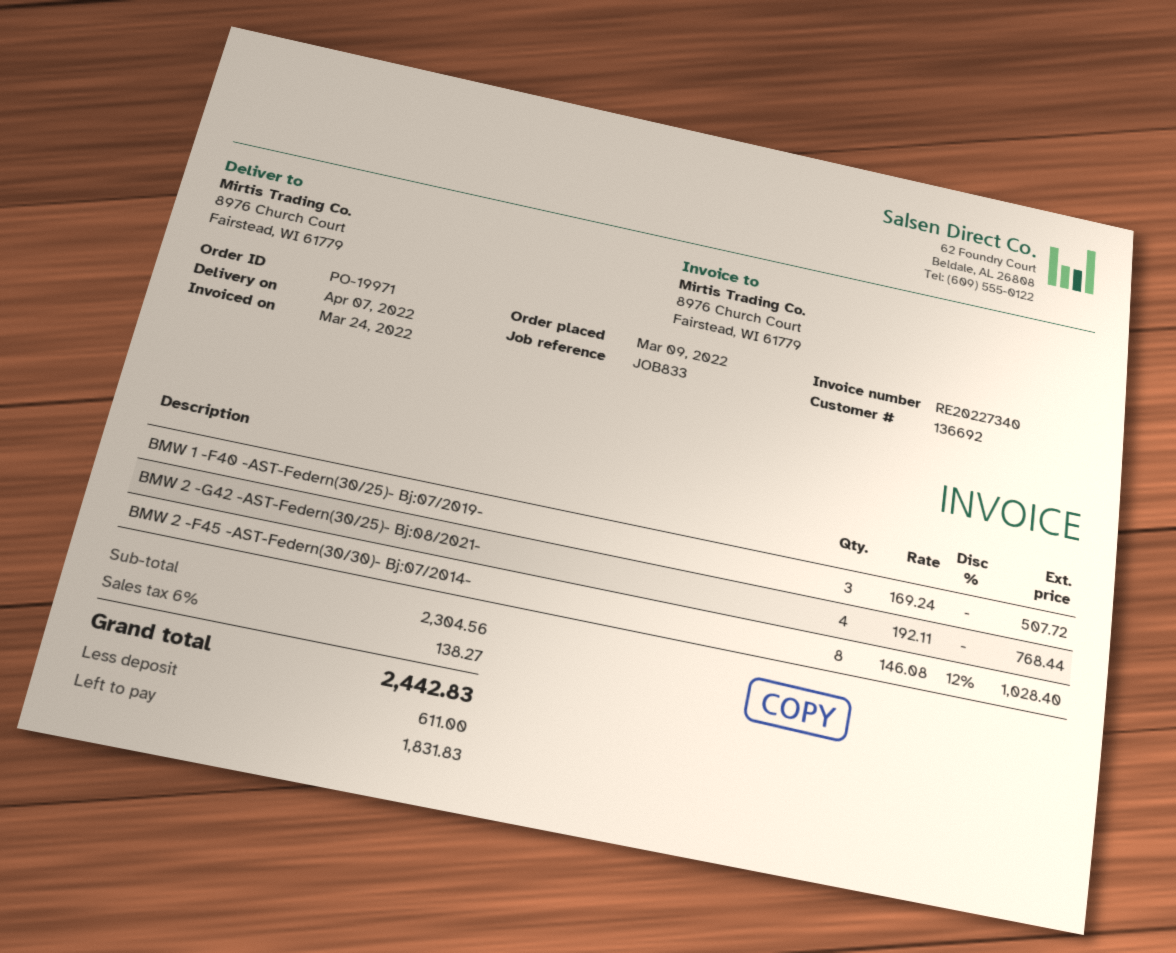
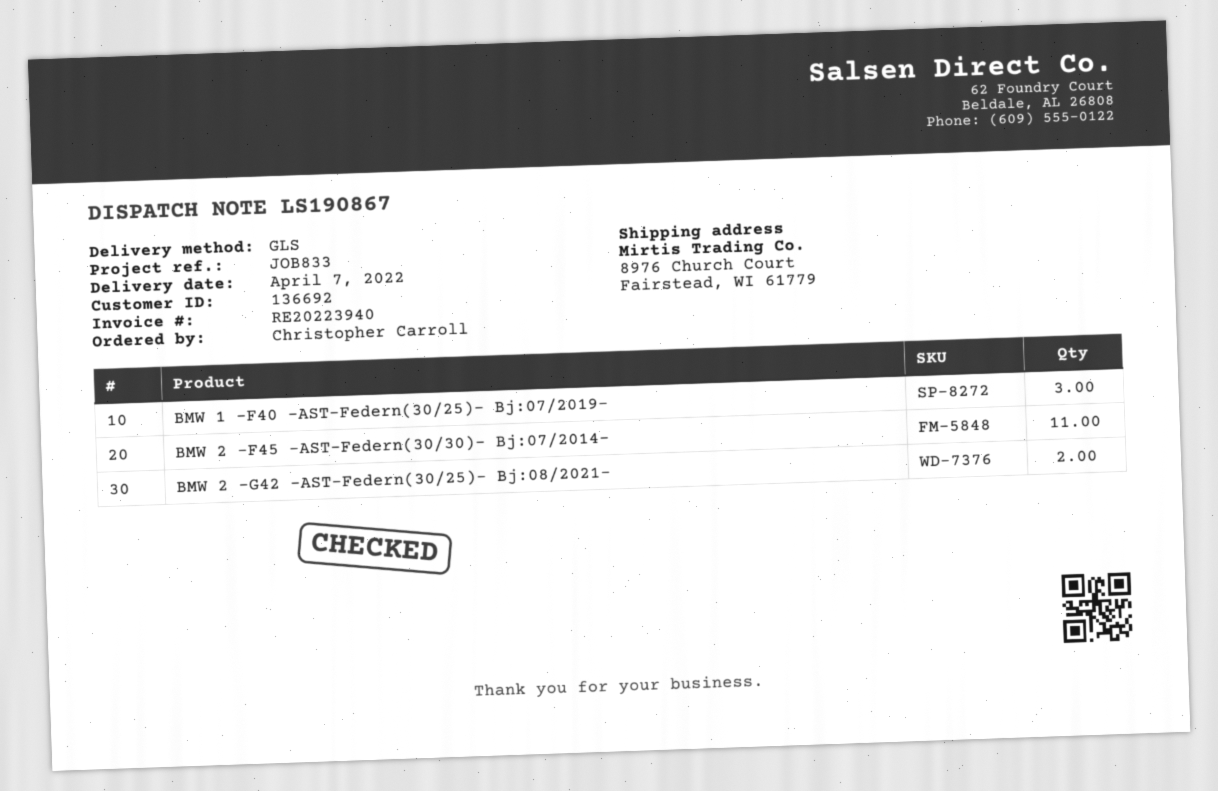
invoice number: RE20227340 -> RE20223940
BMW 2 -G42 -AST-Federn(30/25)- Bj:08/2021-: 4 -> 2
BMW 2 -F45 -AST-Federn(30/30)- Bj:07/2014-: 8 -> 11

